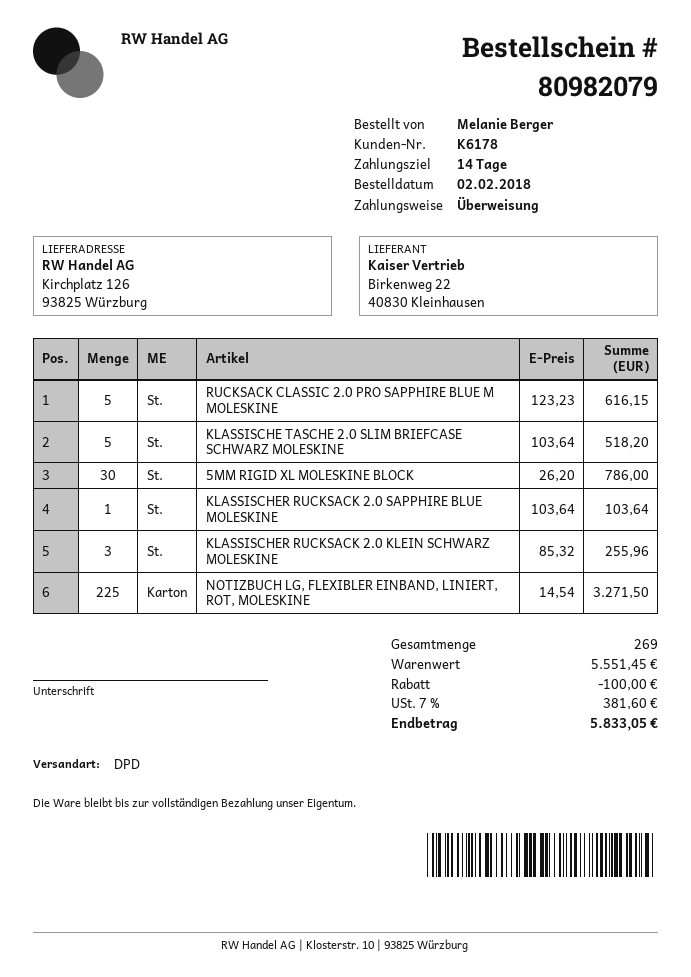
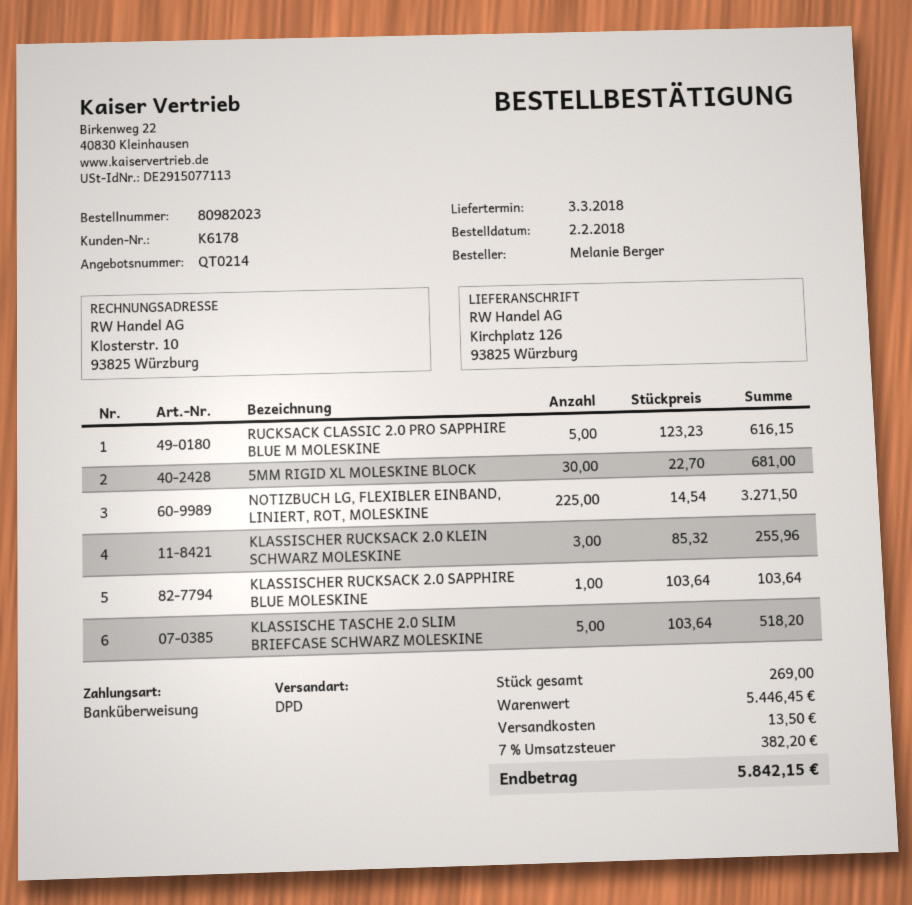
order number: 80982079 -> 80982023
5MM RIGID XL MOLESKINE BLOCK: 30 x 26.20 = 786.00 -> 30 x 22.70 = 681.00
subtotal: 5551.45 -> 5446.45
discount: 100.00 -> none
shipping: none -> 13.50
tax: 7% = 381.60 -> 7% = 382.20
total: 5833.05 -> 5842.15

